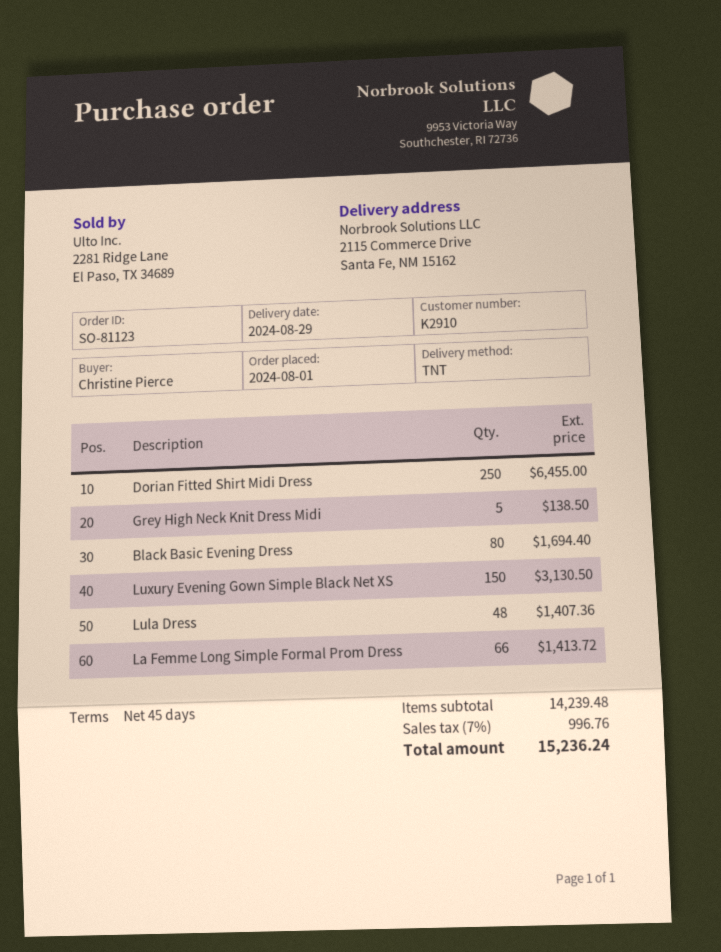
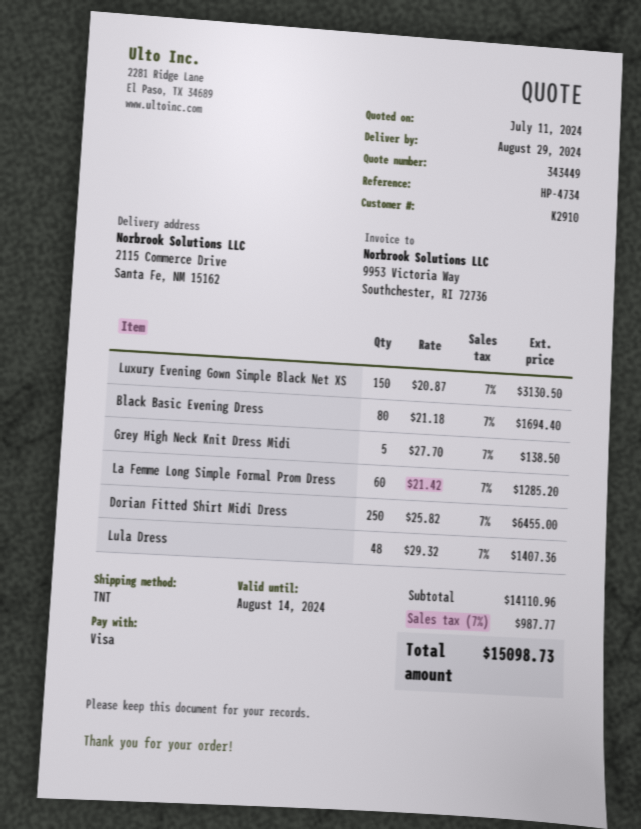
La Femme Long Simple Formal Prom Dress: 66 for 1413.72 -> 60 for 1285.20
subtotal: 14239.48 -> 14110.96
tax: 7% = 996.76 -> 7% = 987.77
total: 15236.24 -> 15098.73

